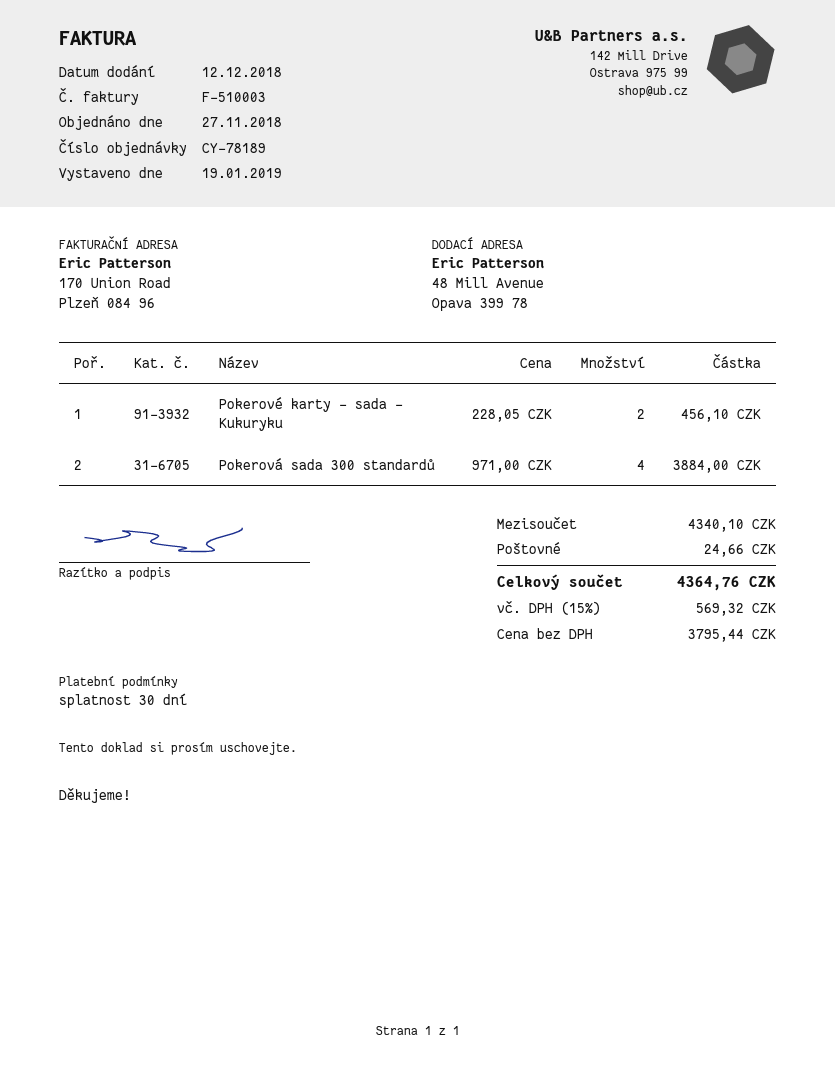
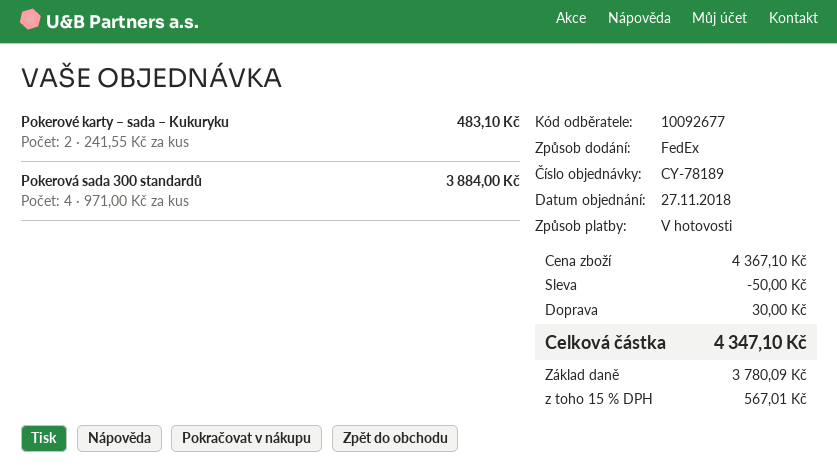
Pokerové karty – sada – Kukuryku: 2 x 228.05 = 456.10 -> 2 x 241.55 = 483.10
subtotal: 4340.10 -> 4367.10
discount: none -> 50.00
shipping: 24.66 -> 30.00
net: 3795.44 -> 3780.09
tax: 15% = 569.32 -> 15% = 567.01
total: 4364.76 -> 4347.10

